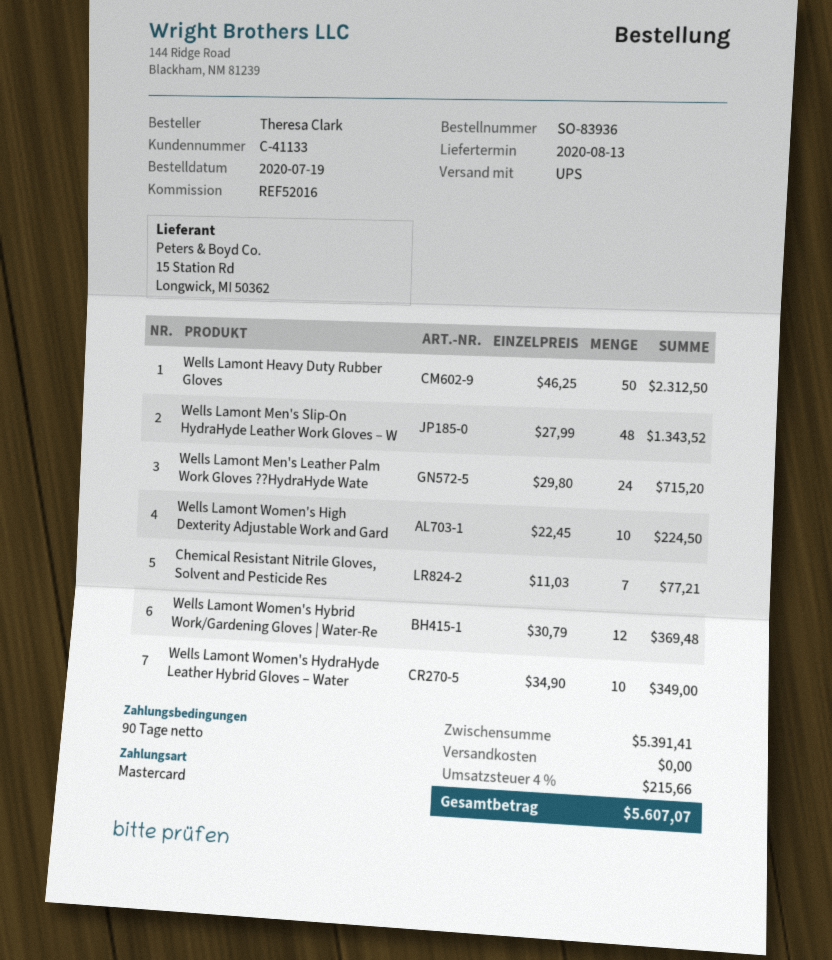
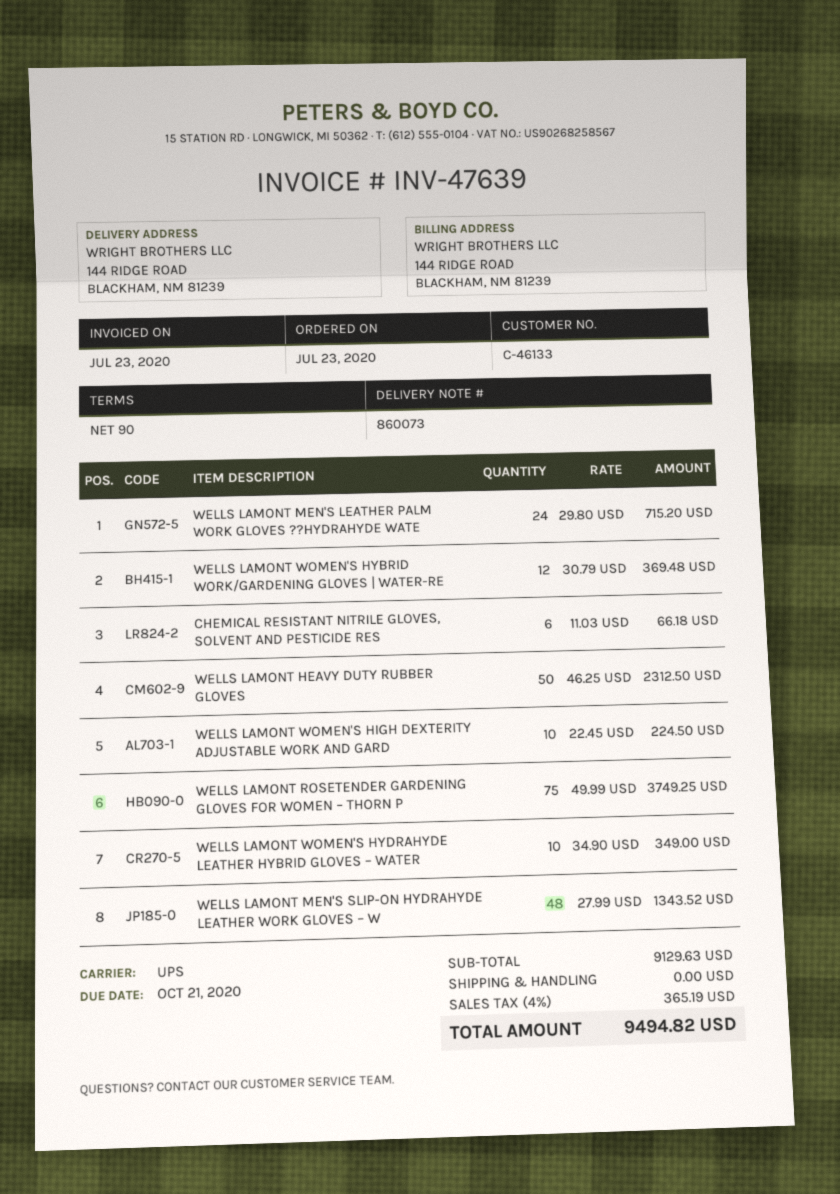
order date: 2020-07-19 -> 2020-07-23
customer number: C-41133 -> C-46133
Chemical Resistant Nitrile Gloves, Solvent and Pesticide Res: 7 x 11.03 = 77.21 -> 6 x 11.03 = 66.18
WELLS LAMONT ROSETENDER GARDENING GLOVES FOR WOMEN – THORN P: none -> 75 x 49.99 = 3749.25
subtotal: 5391.41 -> 9129.63
tax: 4% = 215.66 -> 4% = 365.19
total: 5607.07 -> 9494.82

